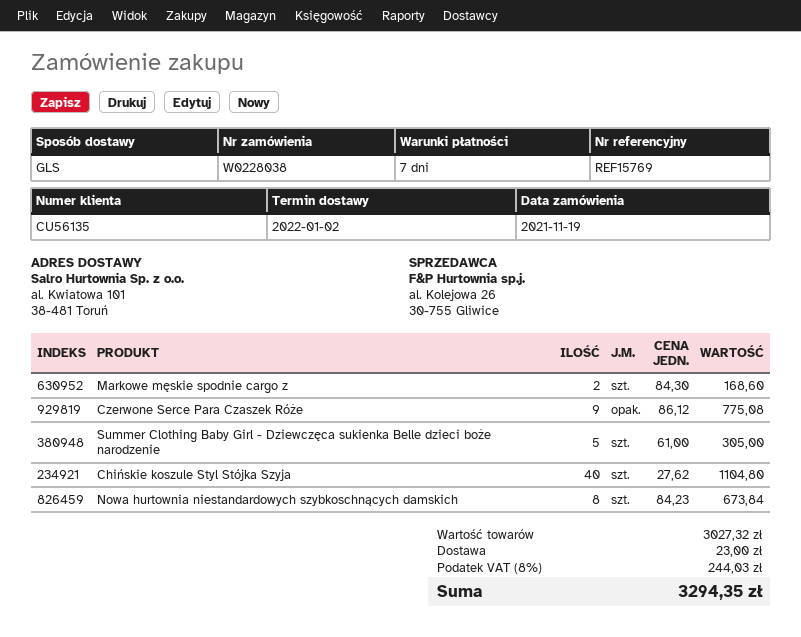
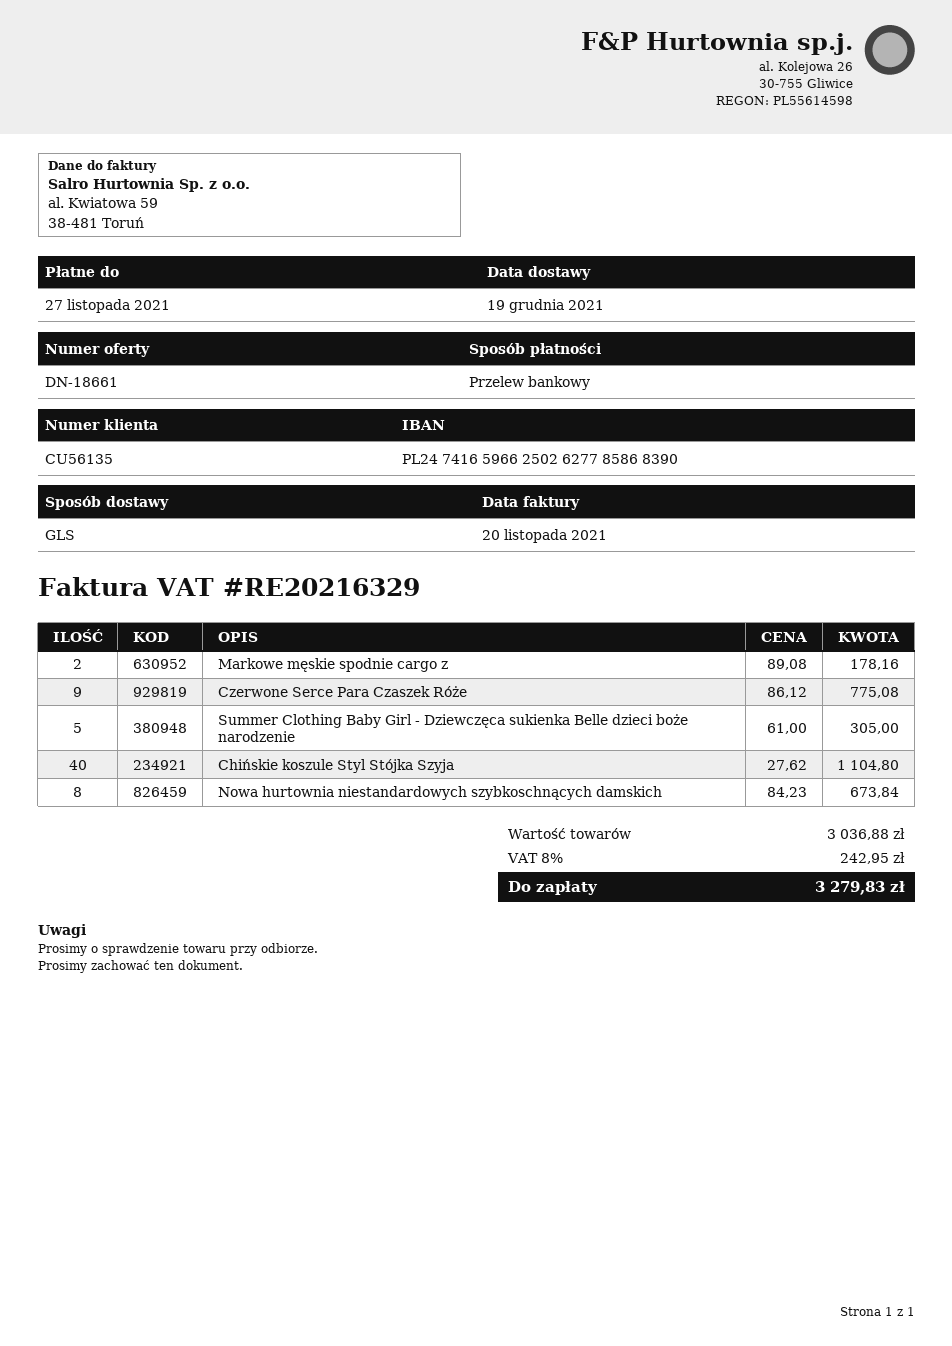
delivery date: 2022-01-02 -> 2021-12-19
Markowe męskie spodnie cargo z: 2 x 84.30 = 168.60 -> 2 x 89.08 = 178.16
subtotal: 3027.32 -> 3036.88
shipping: 23.00 -> none
tax: 8% = 244.03 -> 8% = 242.95
total: 3294.35 -> 3279.83

